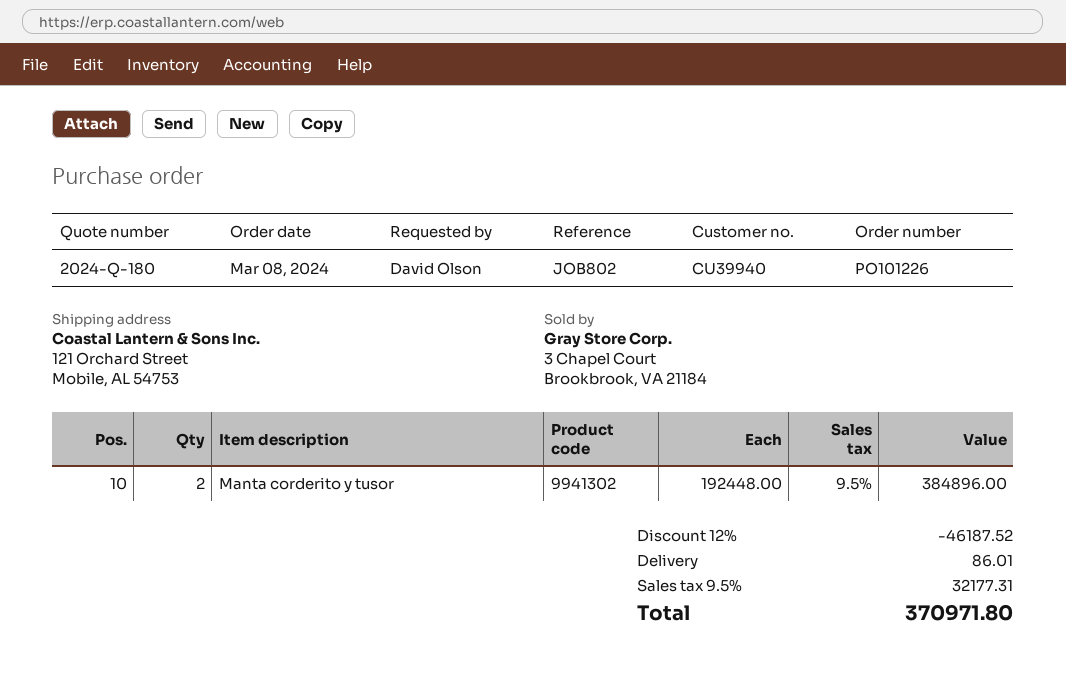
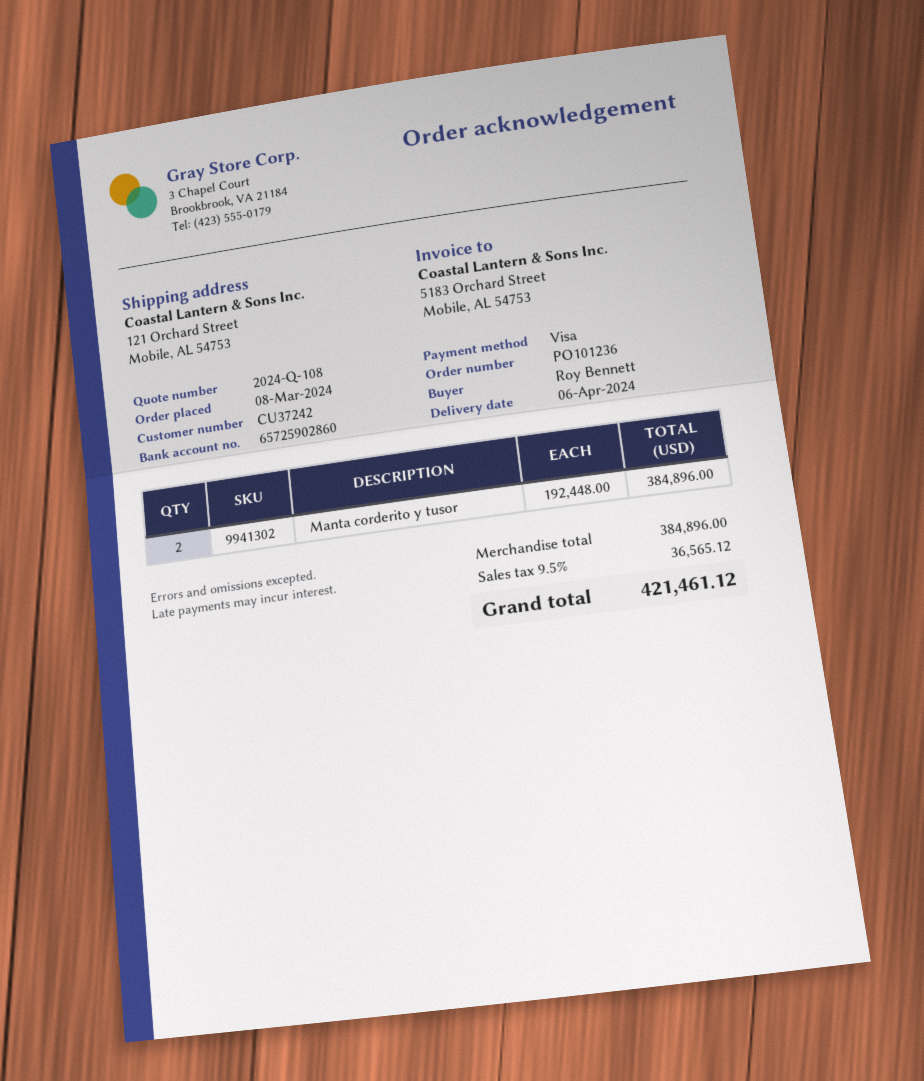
quote number: 2024-Q-180 -> 2024-Q-108
order number: PO101226 -> PO101236
customer number: CU39940 -> CU37242
ordered by: David Olson -> Roy Bennett
discount: 12% = 46187.52 -> none
shipping: 86.01 -> none
tax: 9.5% = 32177.31 -> 9.5% = 36565.12
total: 370971.80 -> 421461.12

